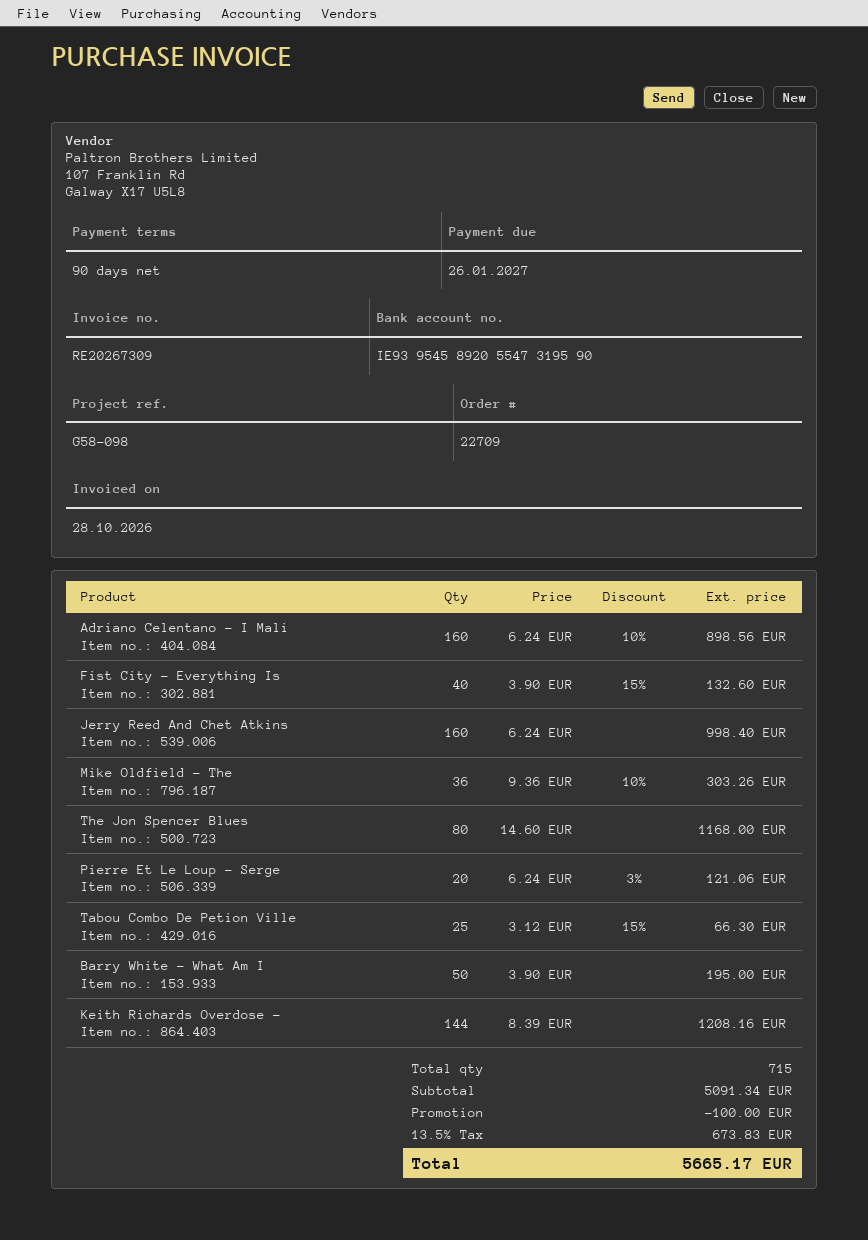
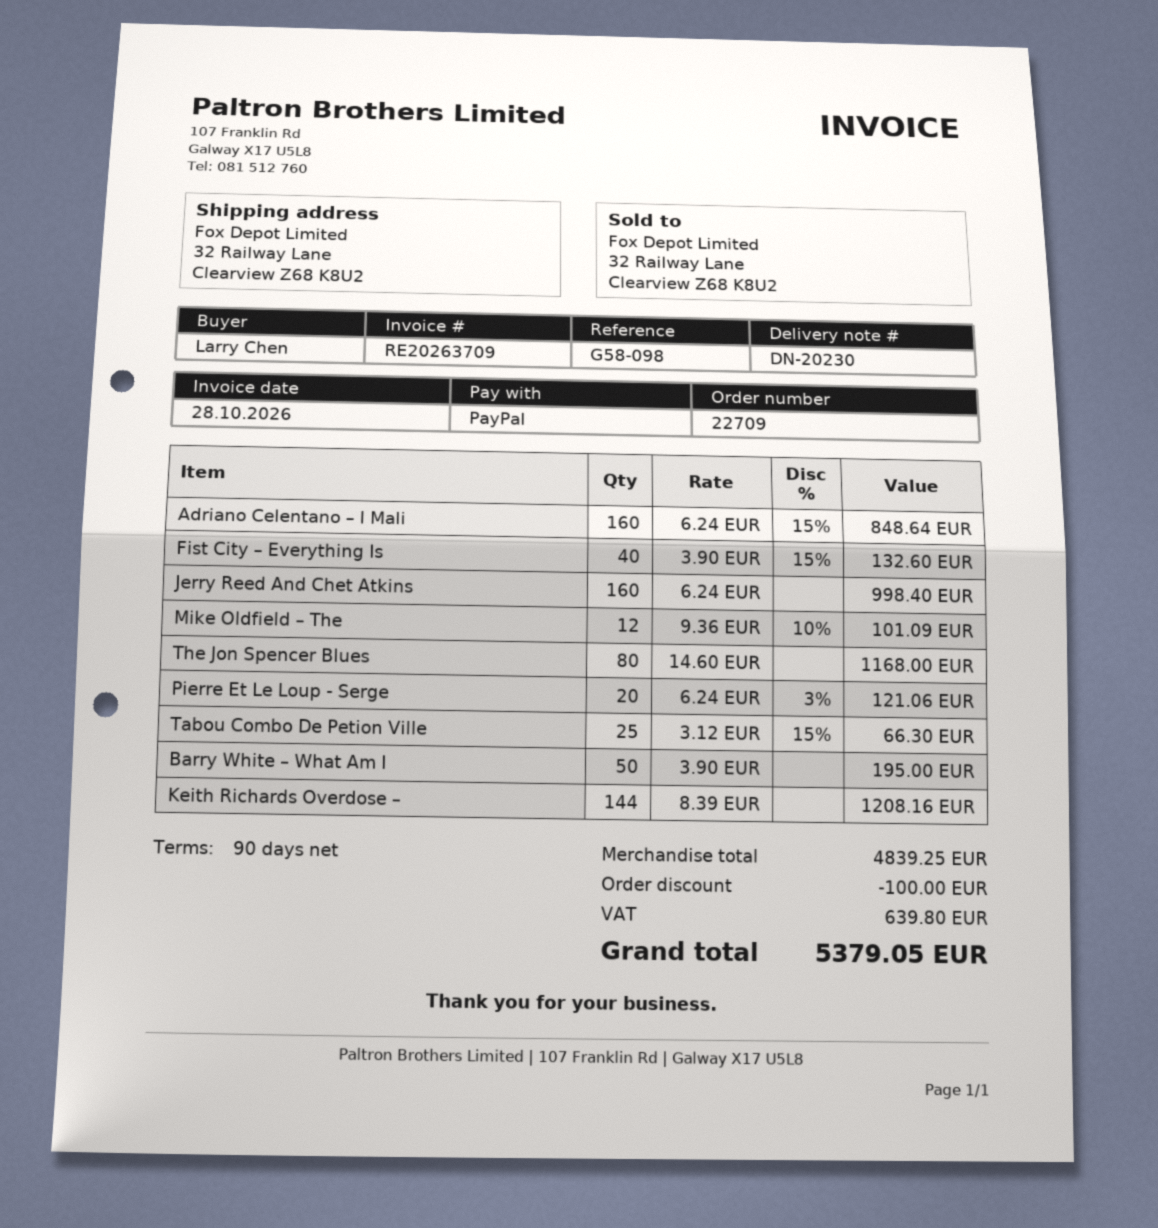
invoice number: RE20267309 -> RE20263709
Adriano Celentano – I Mali: 160 x 6.24 - 10% = 898.56 -> 160 x 6.24 - 15% = 848.64
Mike Oldfield – The: 36 x 9.36 - 10% = 303.26 -> 12 x 9.36 - 10% = 101.09
subtotal: 5091.34 -> 4839.25
tax: 673.83 -> 639.80
total: 5665.17 -> 5379.05

